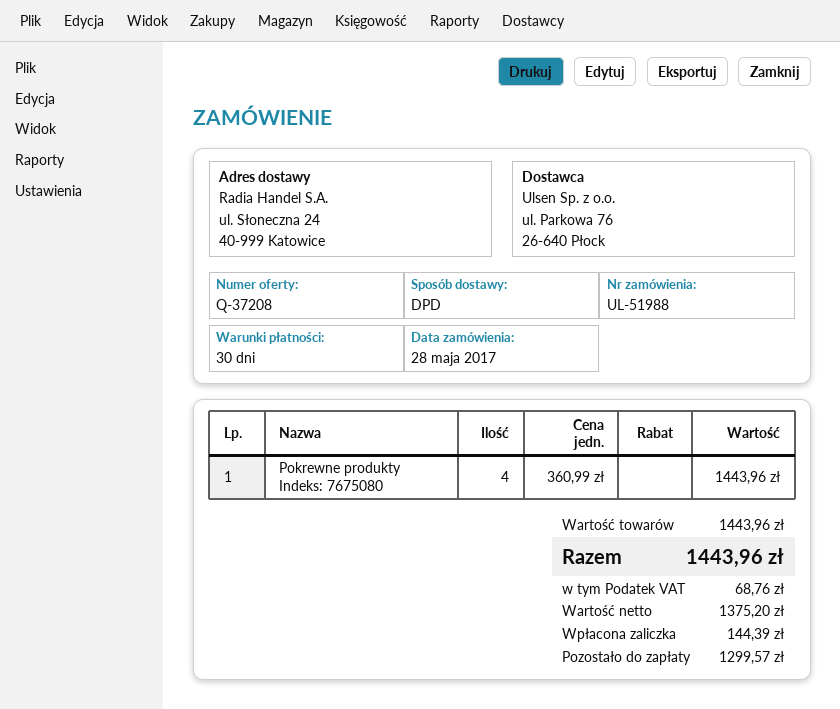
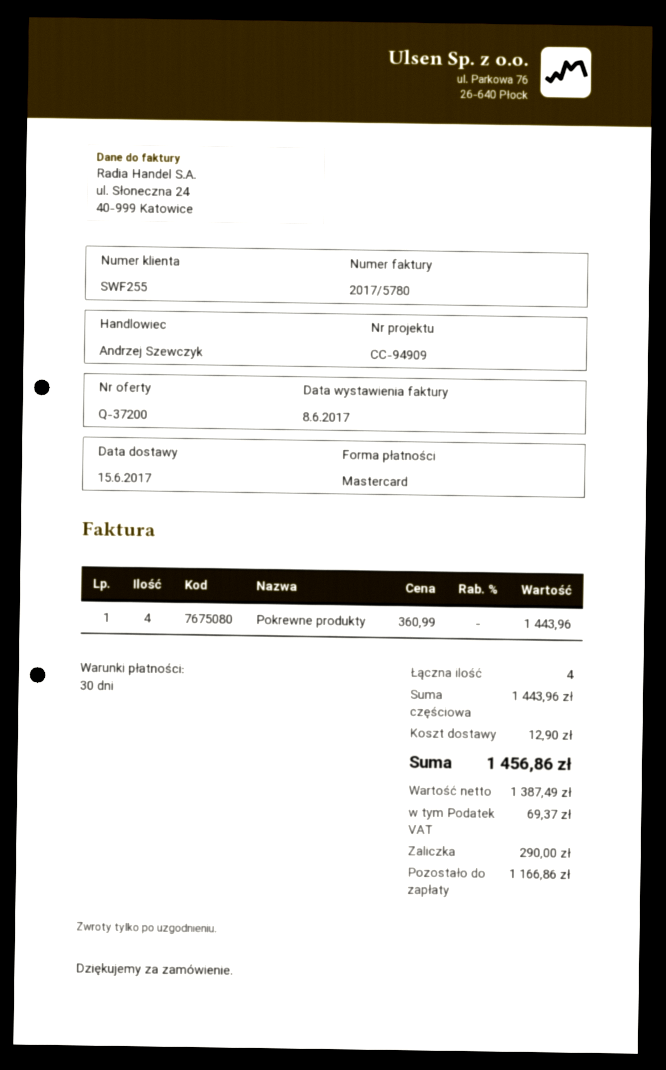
quote number: Q-37208 -> Q-37200
shipping: none -> 12.90
net: 1375.20 -> 1387.49
tax: 68.76 -> 69.37
total: 1443.96 -> 1456.86
deposit: 144.39 -> 290.00
balance: 1299.57 -> 1166.86

